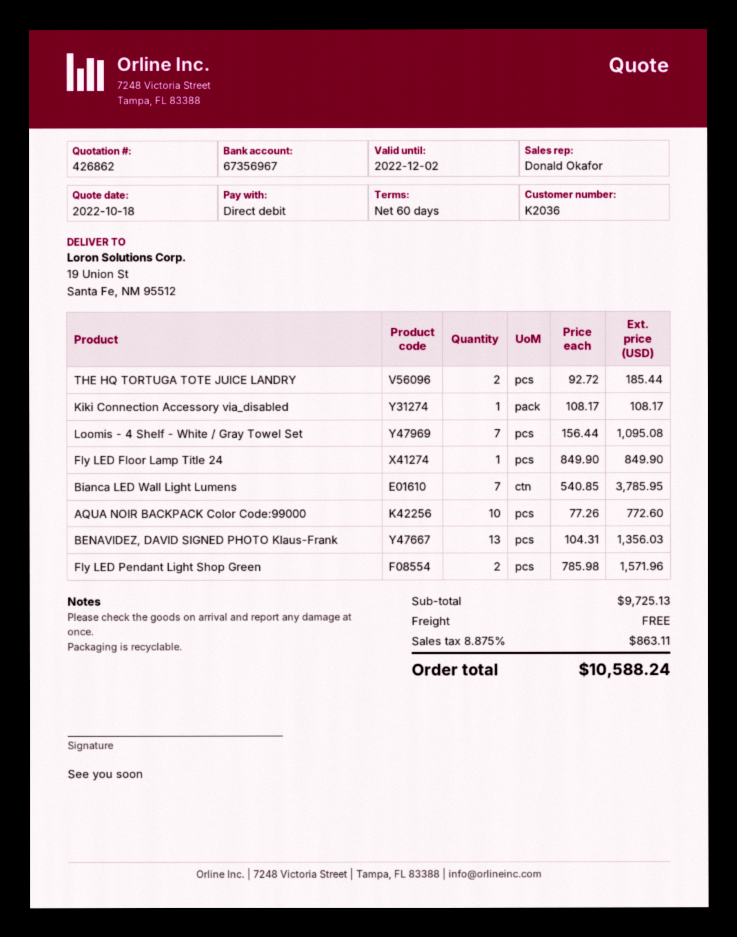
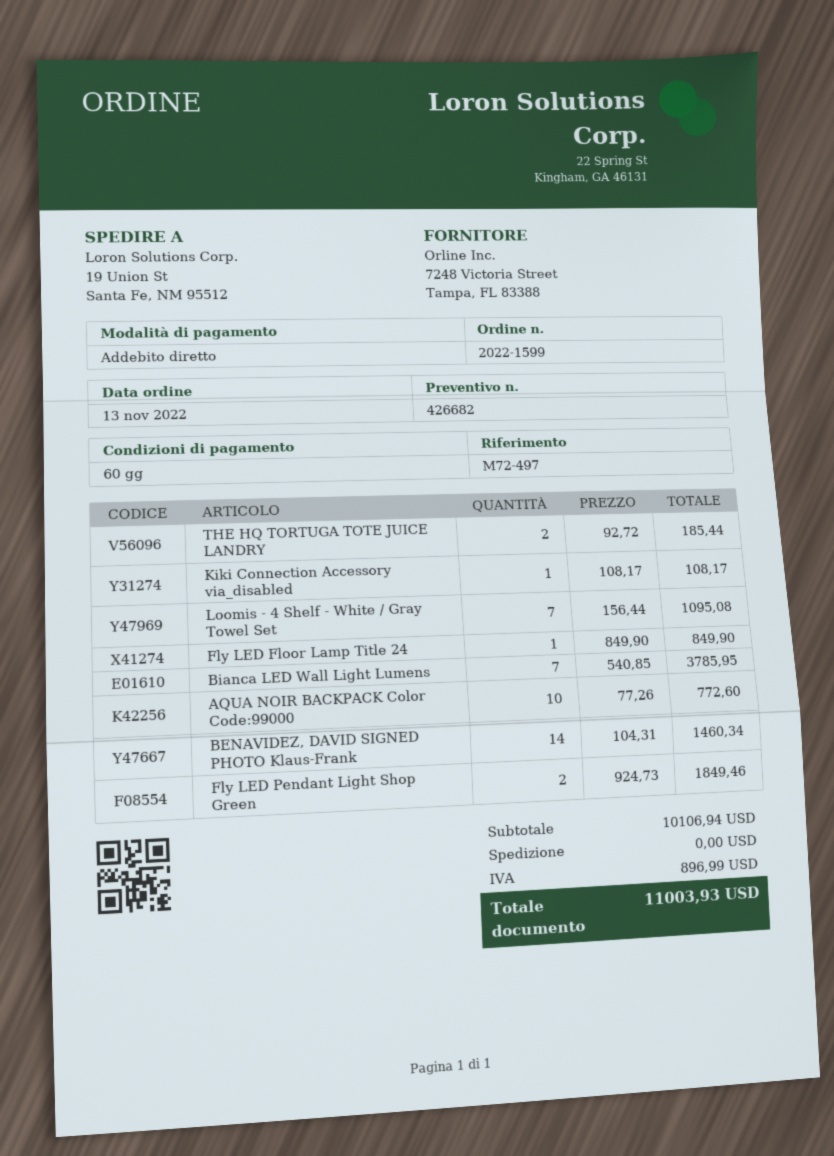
quote number: 426862 -> 426682
BENAVIDEZ, DAVID SIGNED PHOTO Klaus-Frank: 13 x 104.31 = 1356.03 -> 14 x 104.31 = 1460.34
Fly LED Pendant Light Shop Green: 2 x 785.98 = 1571.96 -> 2 x 924.73 = 1849.46
subtotal: 9725.13 -> 10106.94
tax: 863.11 -> 896.99
total: 10588.24 -> 11003.93

